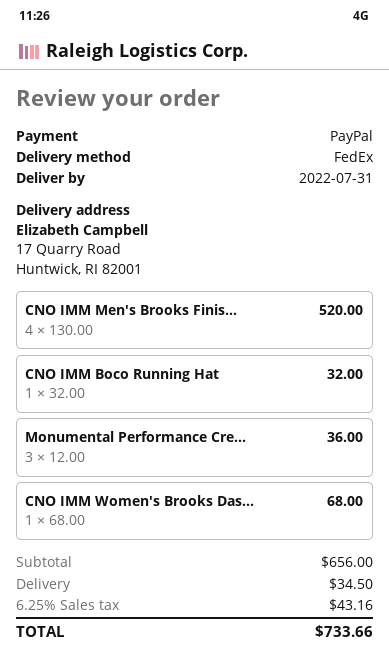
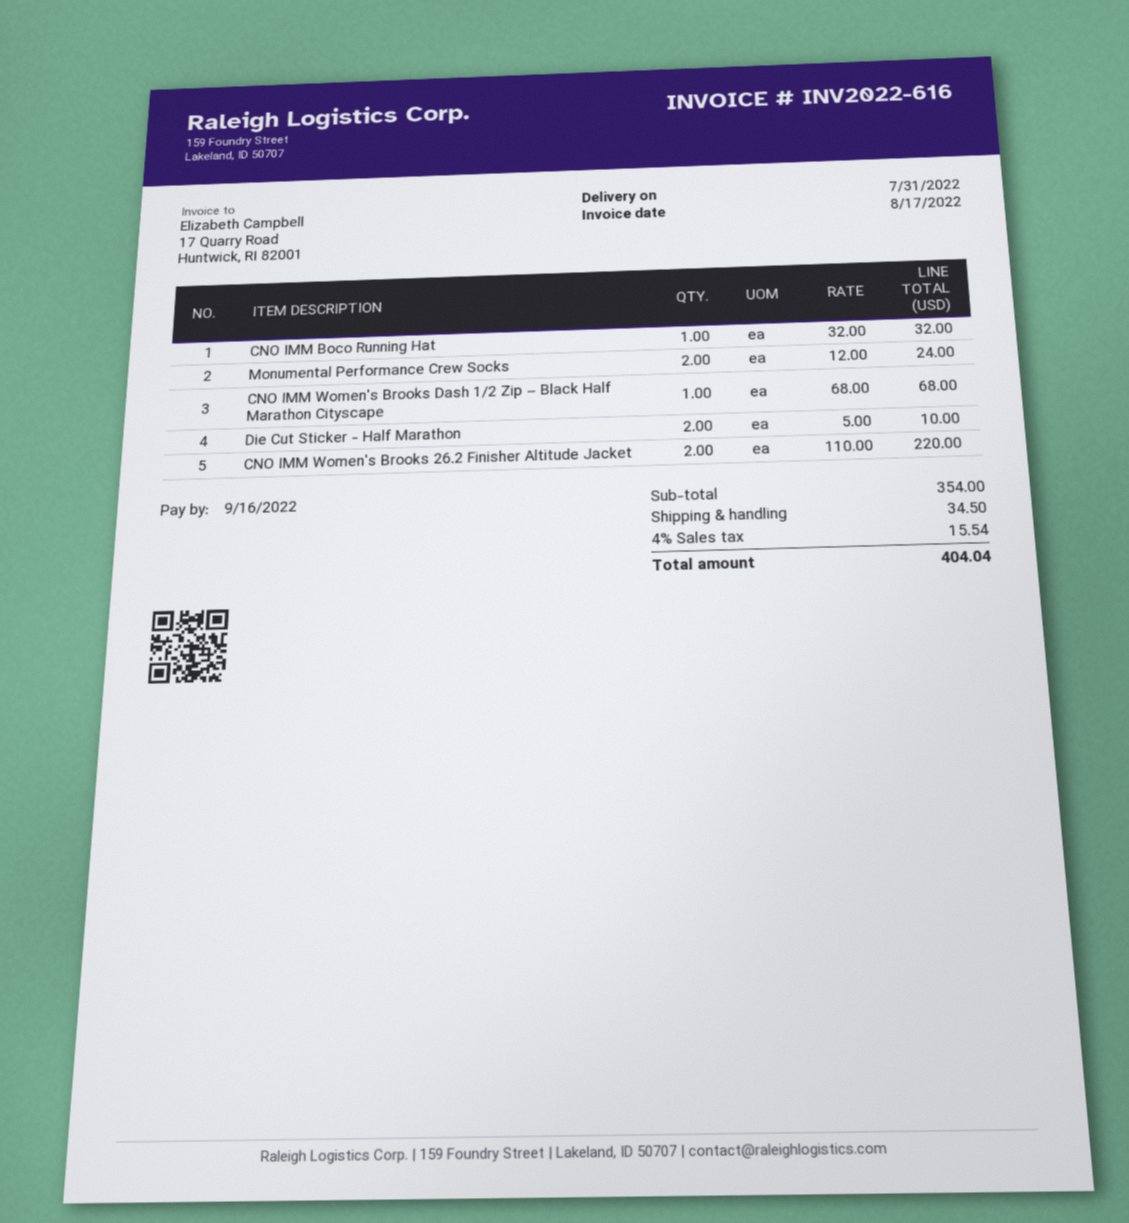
CNO IMM Men's Brooks Finis...: 4 x 130.00 = 520.00 -> none
Monumental Performance Cre...: 3 x 12.00 = 36.00 -> 2 x 12.00 = 24.00
Die Cut Sticker - Half Marathon: none -> 2 x 5.00 = 10.00
CNO IMM Women's Brooks 26.2 Finisher Altitude Jacket: none -> 2 x 110.00 = 220.00
subtotal: 656.00 -> 354.00
tax: 6.25% = 43.16 -> 4% = 15.54
total: 733.66 -> 404.04

